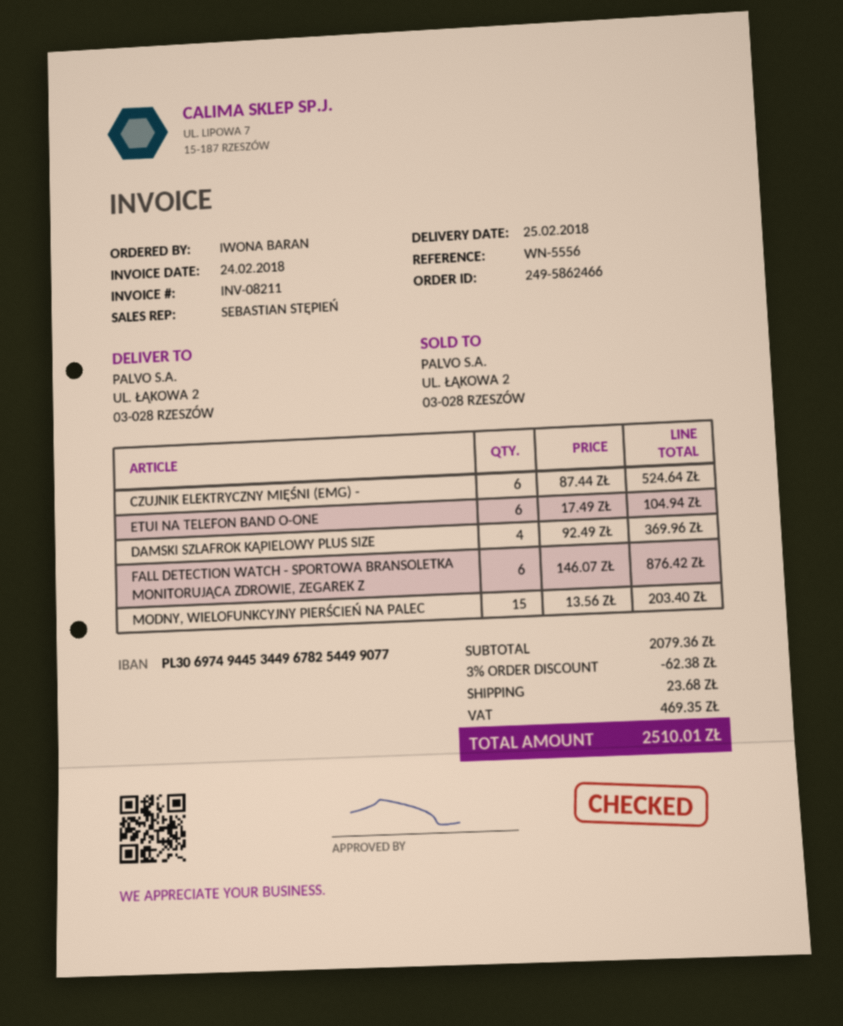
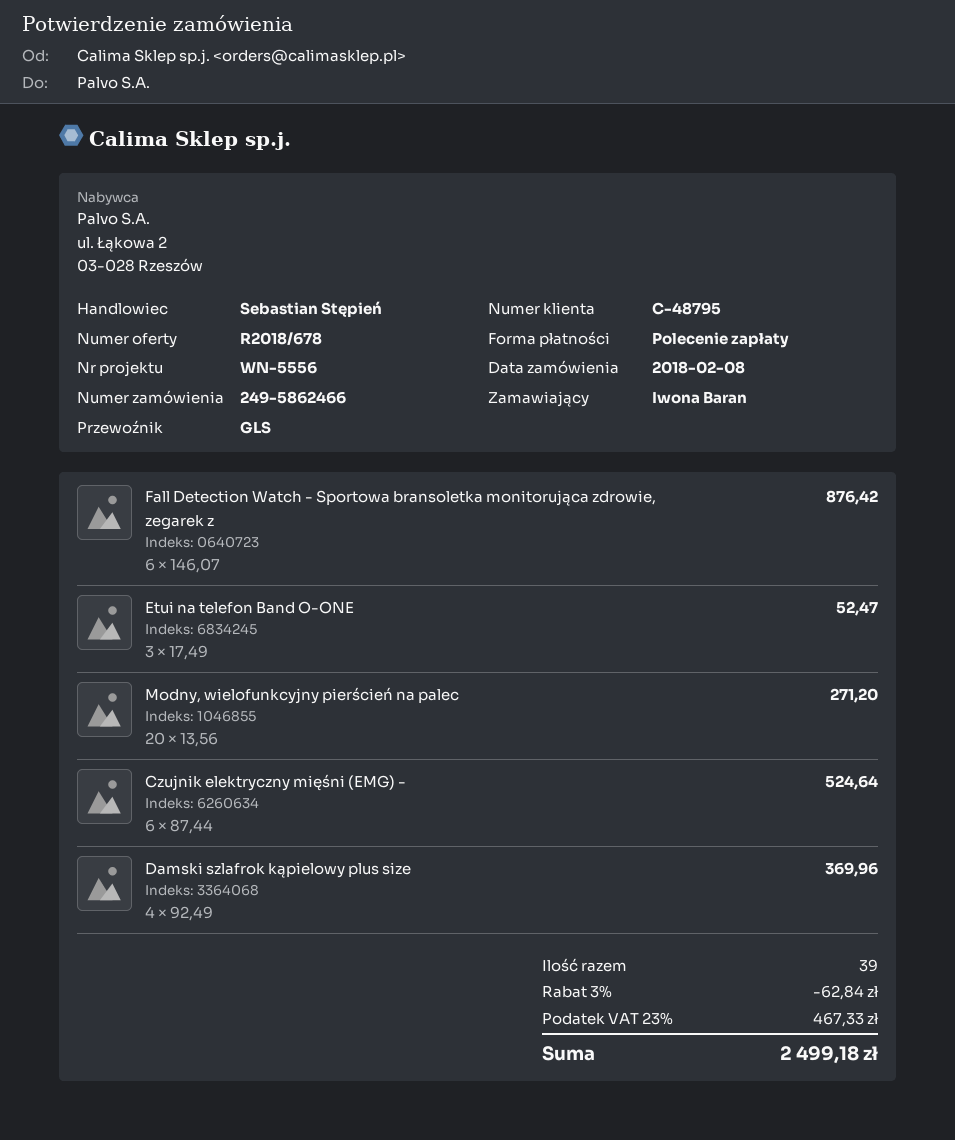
ETUI NA TELEFON BAND O-ONE: 6 x 17.49 = 104.94 -> 3 x 17.49 = 52.47
MODNY, WIELOFUNKCYJNY PIERŚCIEŃ NA PALEC: 15 x 13.56 = 203.40 -> 20 x 13.56 = 271.20
discount: 3% = 62.38 -> 3% = 62.84
shipping: 23.68 -> none
tax: 469.35 -> 467.33
total: 2510.01 -> 2499.18

